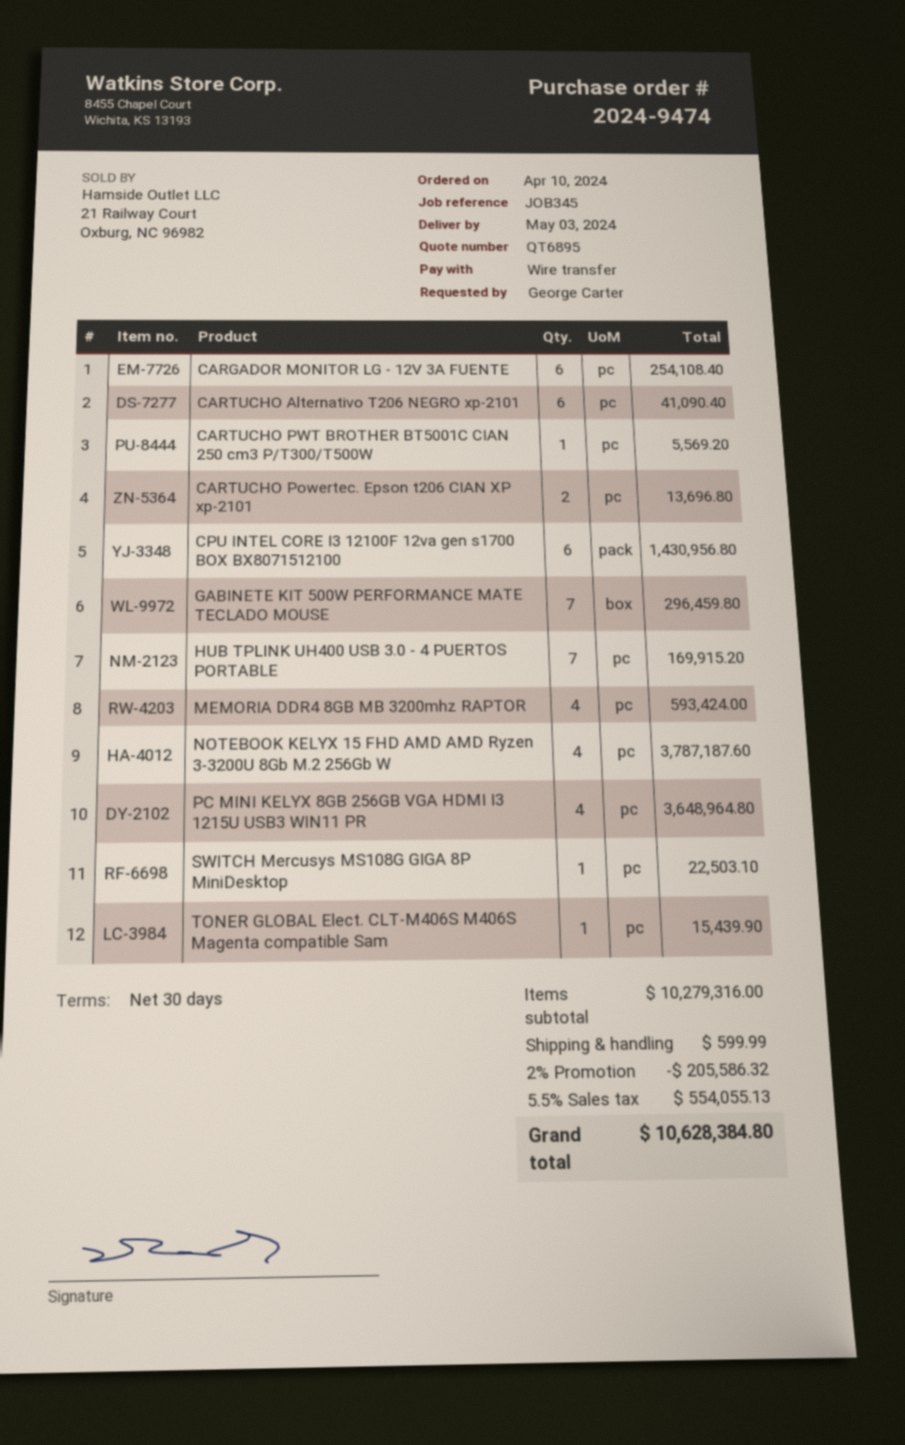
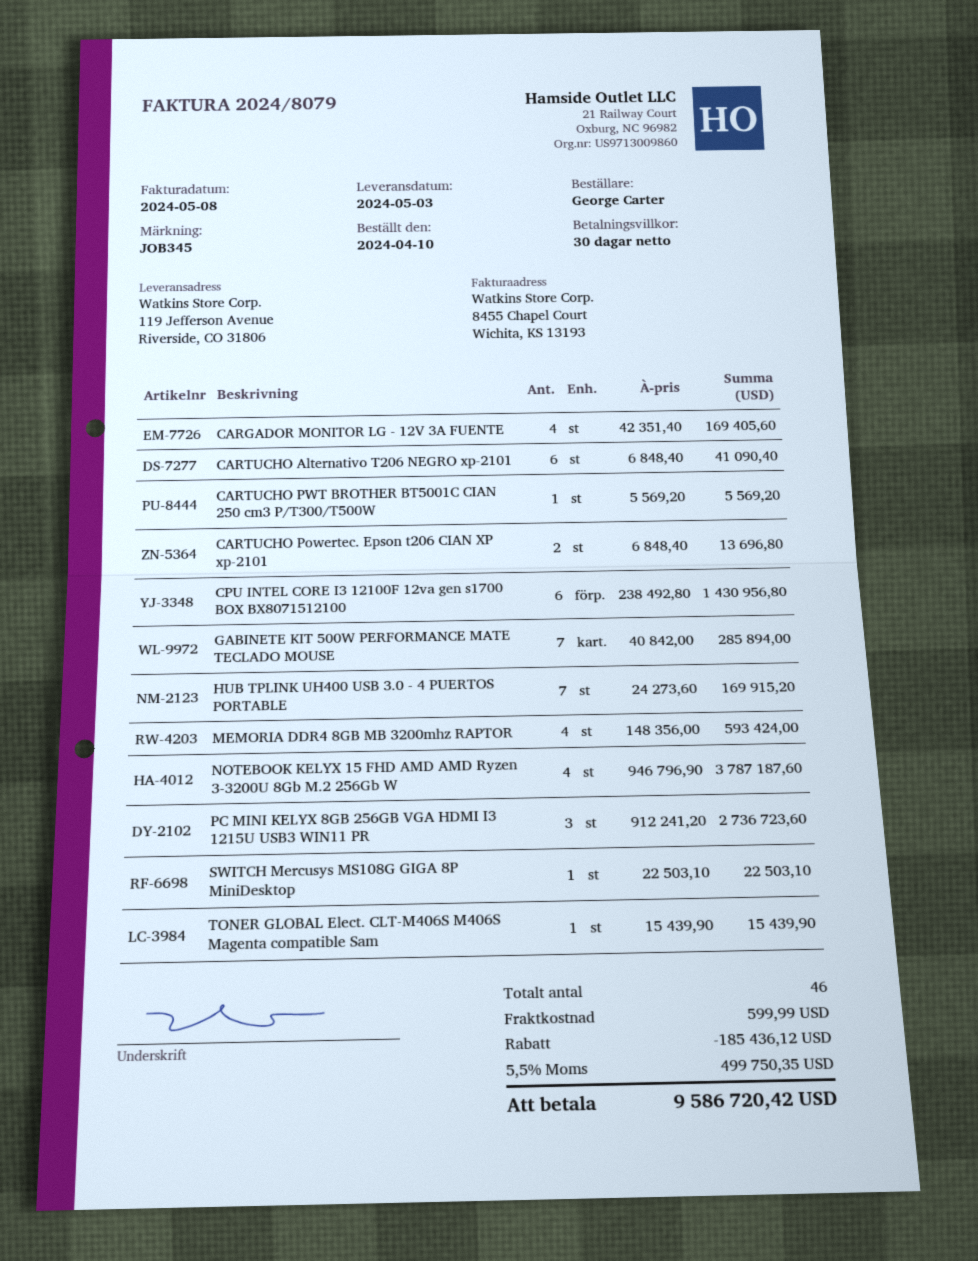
CARGADOR MONITOR LG - 12V 3A FUENTE: 6 for 254108.40 -> 4 for 169405.60
GABINETE KIT 500W PERFORMANCE MATE TECLADO MOUSE: 7 for 296459.80 -> 7 for 285894.00
PC MINI KELYX 8GB 256GB VGA HDMI I3 1215U USB3 WIN11 PR: 4 for 3648964.80 -> 3 for 2736723.60
discount: 205586.32 -> 185436.12
tax: 5.5% = 554055.13 -> 5.5% = 499750.35
total: 10628384.80 -> 9586720.42

